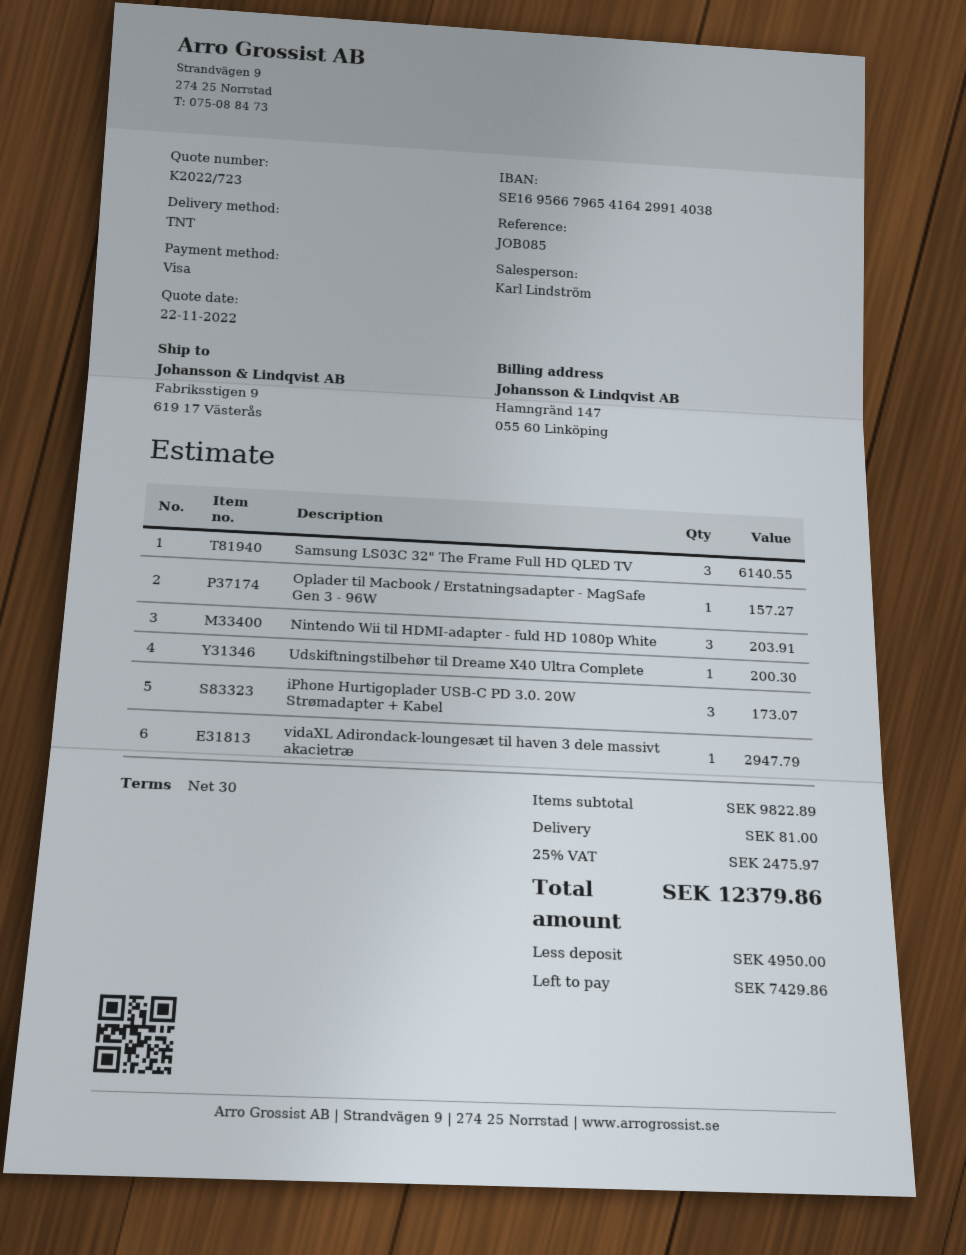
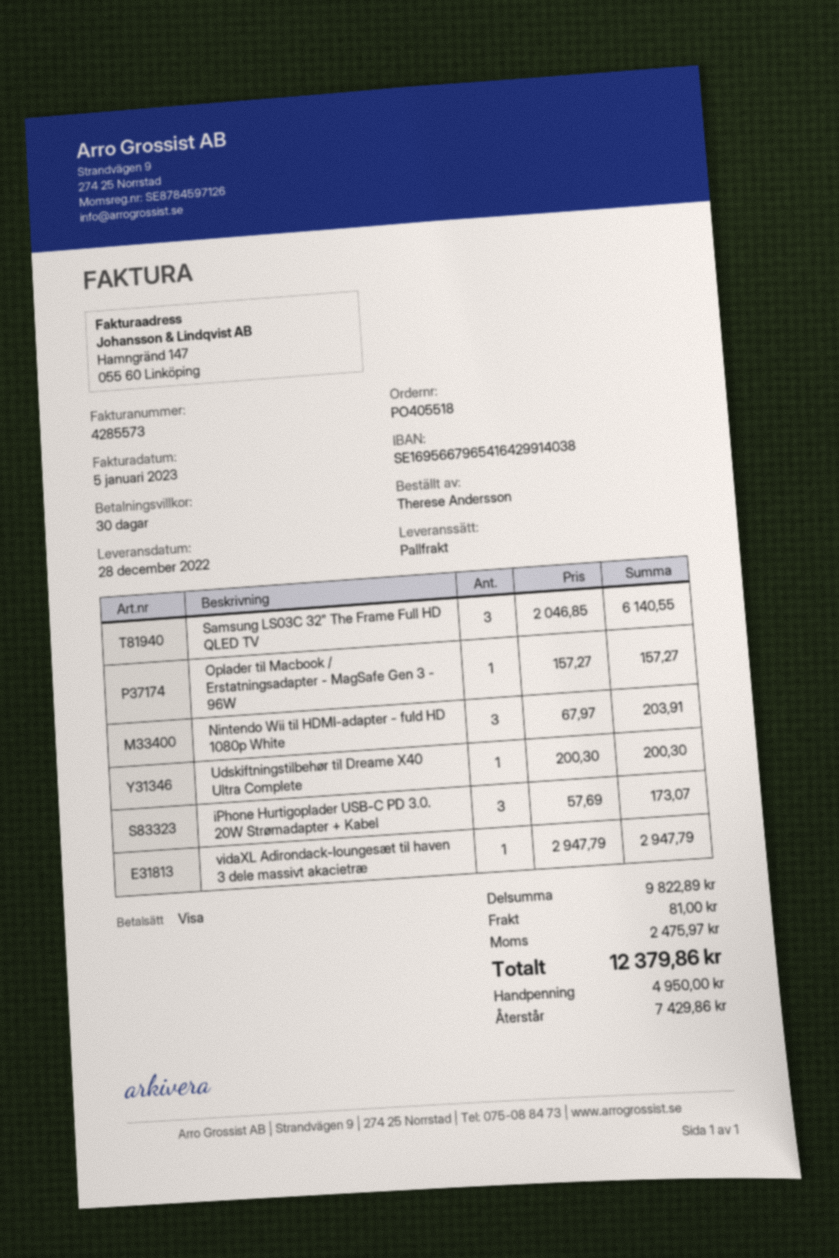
shipping method: TNT -> pallet freight

